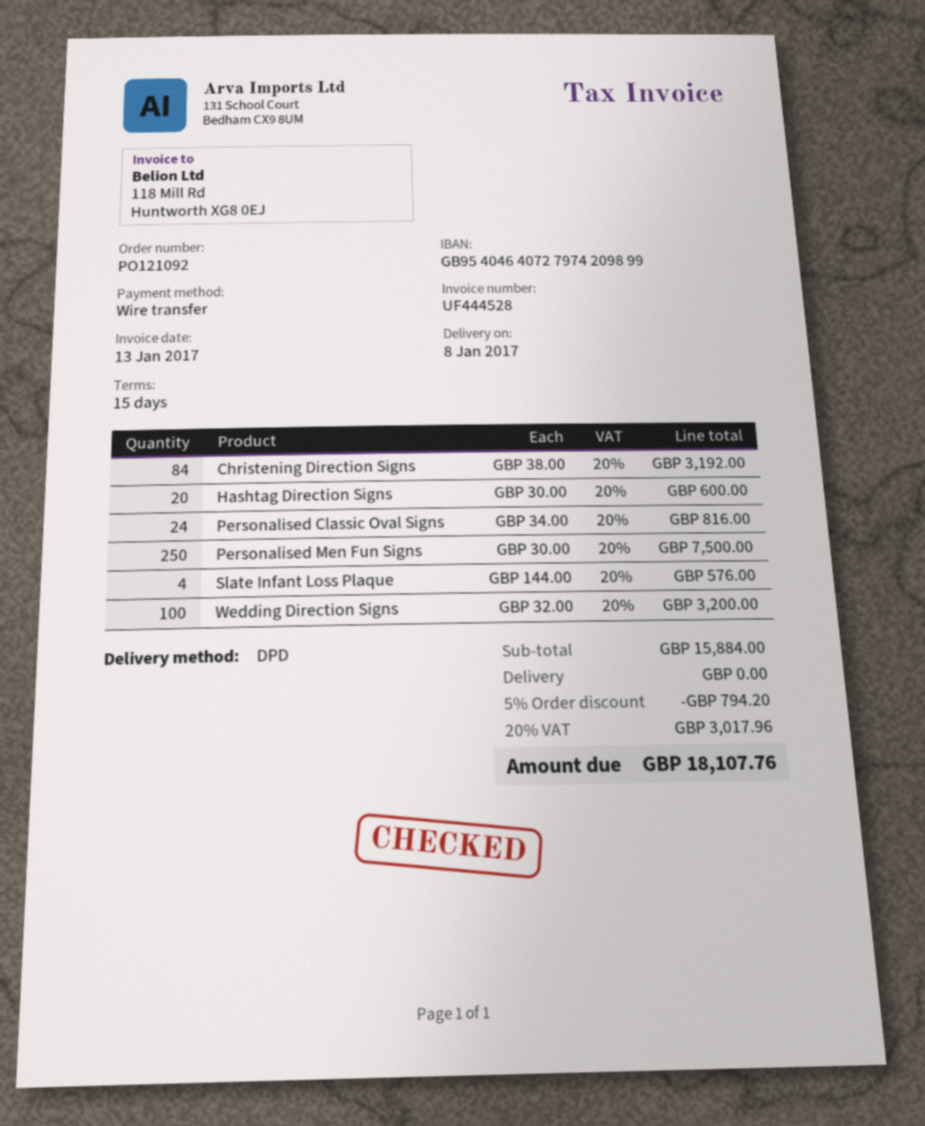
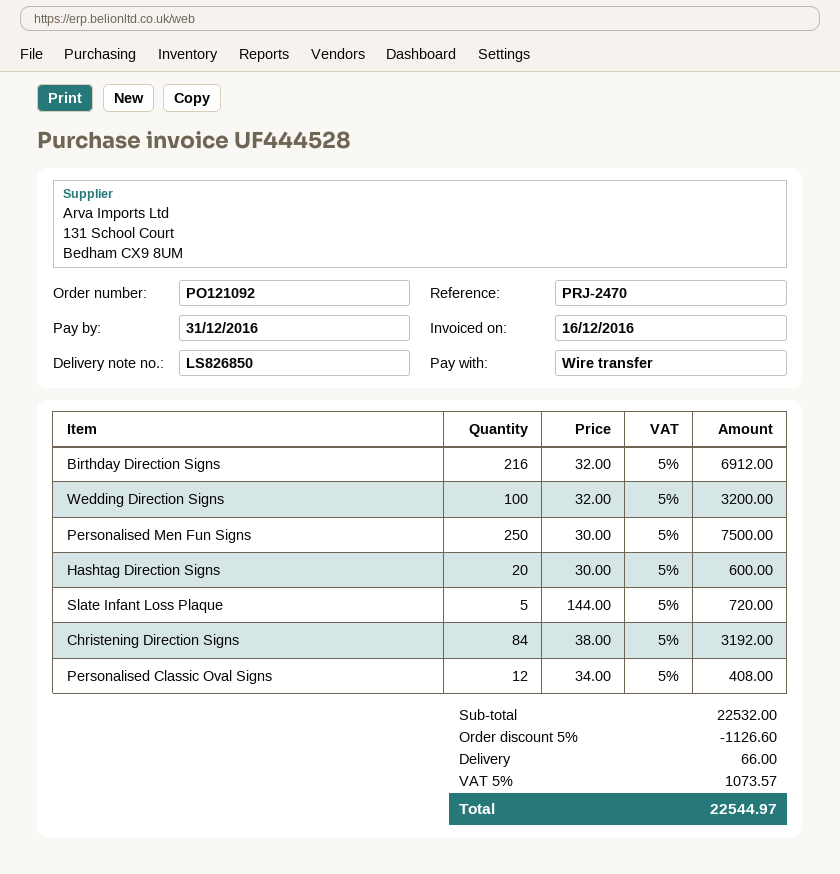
invoice date: 2017-01-13 -> 2016-12-16
Personalised Classic Oval Signs: 24 x 34.00 = 816.00 -> 12 x 34.00 = 408.00
Slate Infant Loss Plaque: 4 x 144.00 = 576.00 -> 5 x 144.00 = 720.00
Birthday Direction Signs: none -> 216 x 32.00 = 6912.00
subtotal: 15884.00 -> 22532.00
discount: 5% = 794.20 -> 5% = 1126.60
shipping: 0.00 -> 66.00
tax: 20% = 3017.96 -> 5% = 1073.57
total: 18107.76 -> 22544.97

